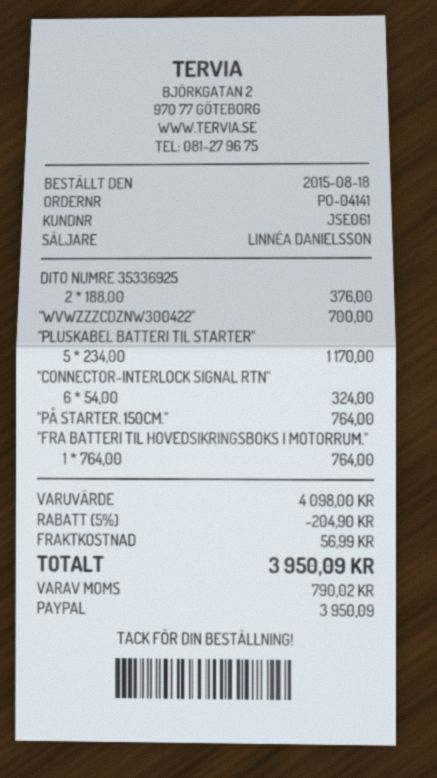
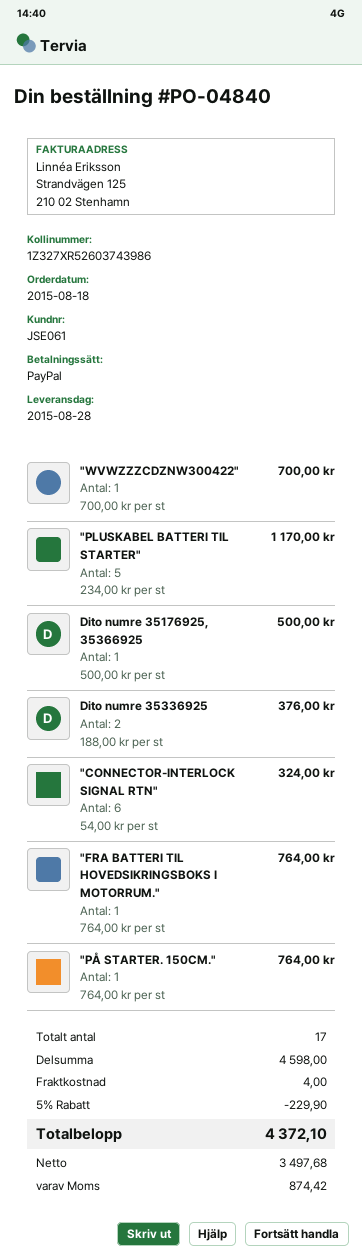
order number: PO-04141 -> PO-04840
Dito numre 35176925, 35366925: none -> 1 x 500.00 = 500.00
subtotal: 4098.00 -> 4598.00
discount: 5% = 204.90 -> 5% = 229.90
shipping: 56.99 -> 4.00
tax: 790.02 -> 874.42
total: 3950.09 -> 4372.10

